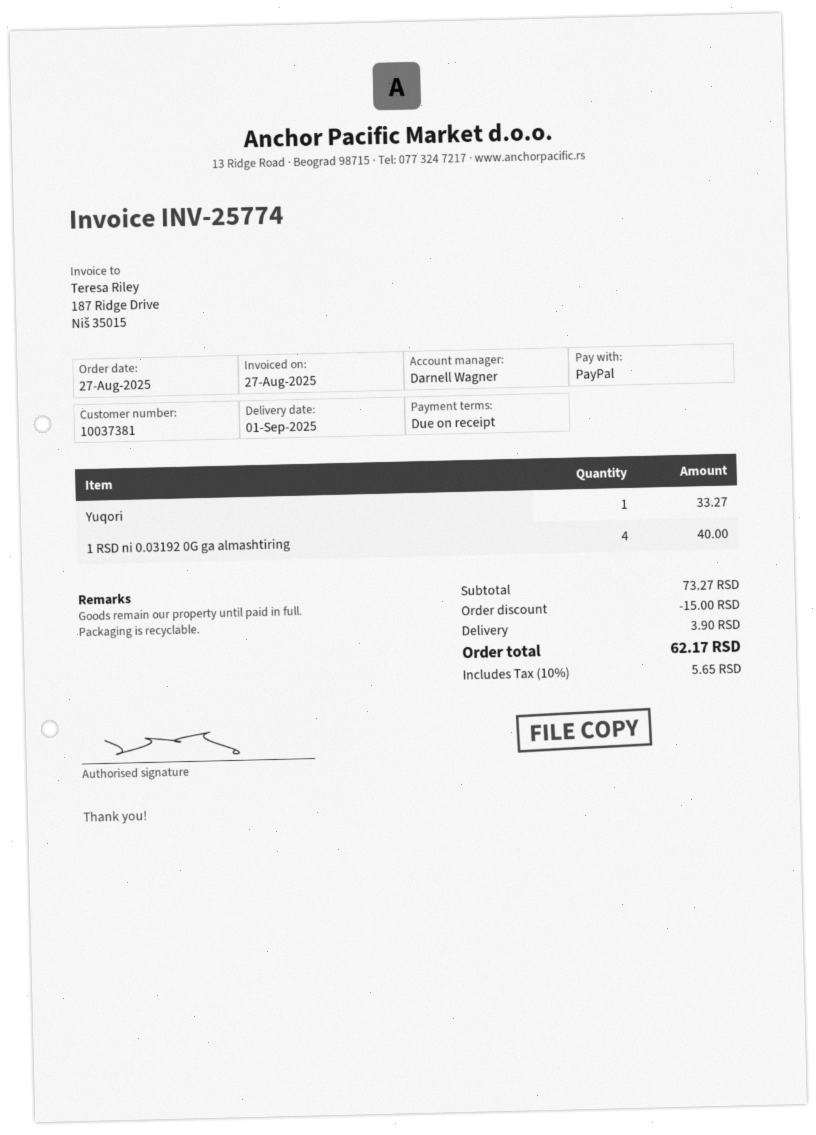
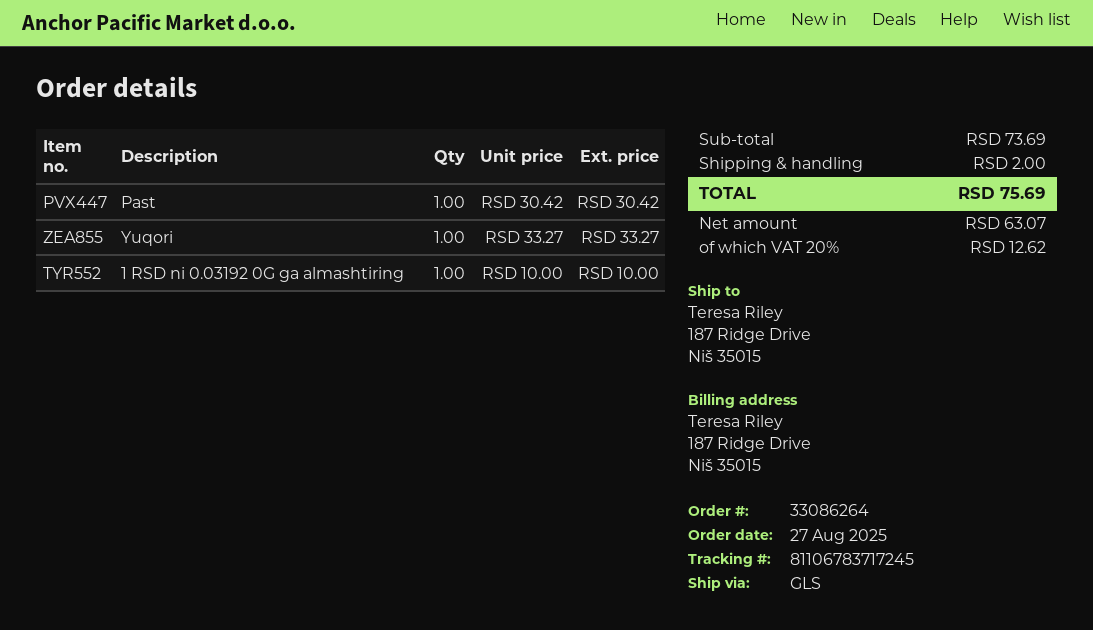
1 RSD ni 0.03192 0G ga almashtiring: 4 for 40.00 -> 1 for 10.00
Past: none -> 1 for 30.42
subtotal: 73.27 -> 73.69
discount: 15.00 -> none
shipping: 3.90 -> 2.00
tax: 10% = 5.65 -> 20% = 12.62
total: 62.17 -> 75.69

